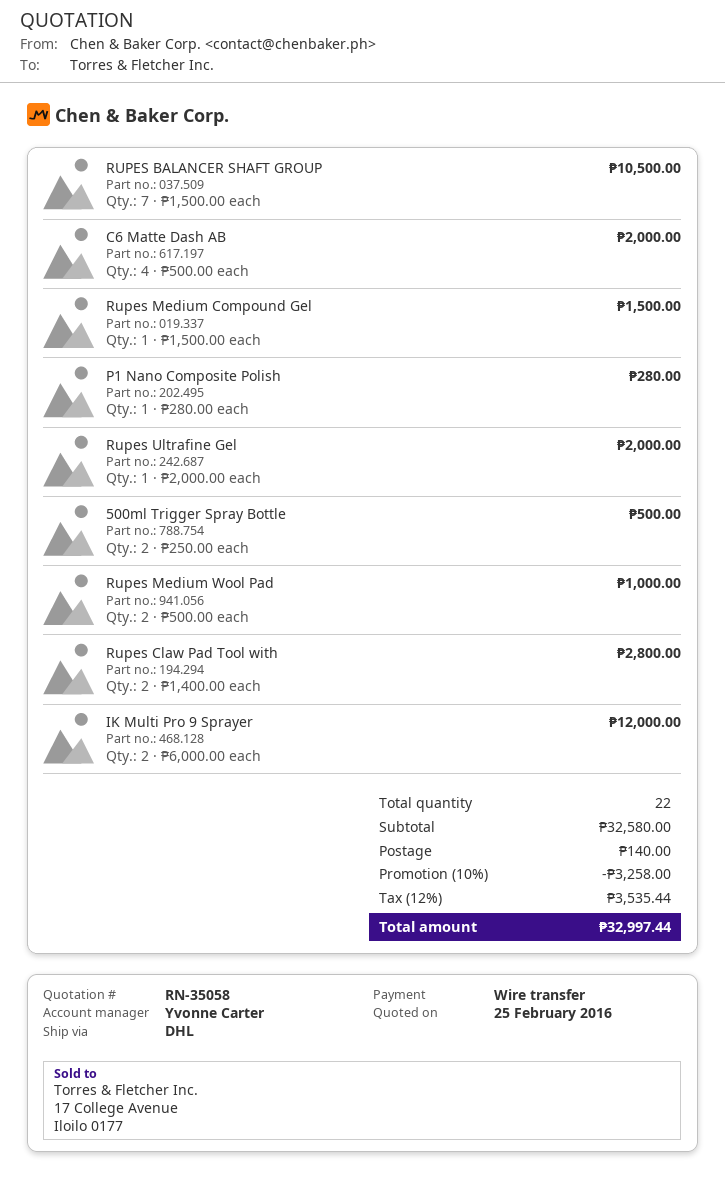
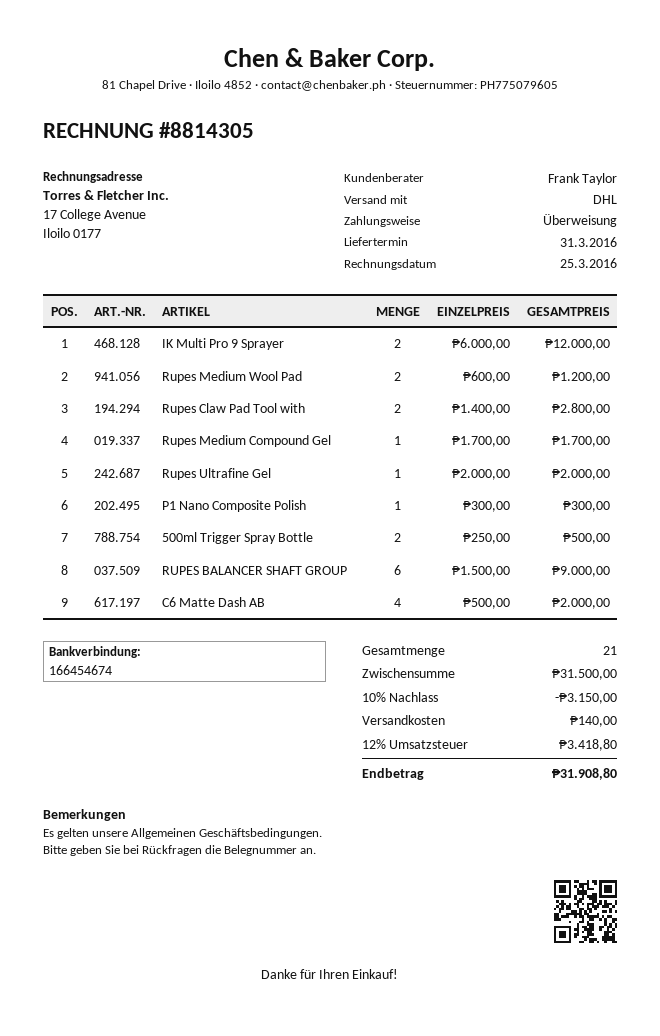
sales rep: Yvonne Carter -> Frank Taylor
RUPES BALANCER SHAFT GROUP: 7 x 1500.00 = 10500.00 -> 6 x 1500.00 = 9000.00
Rupes Medium Compound Gel: 1 x 1500.00 = 1500.00 -> 1 x 1700.00 = 1700.00
P1 Nano Composite Polish: 1 x 280.00 = 280.00 -> 1 x 300.00 = 300.00
Rupes Medium Wool Pad: 2 x 500.00 = 1000.00 -> 2 x 600.00 = 1200.00
total quantity: 22 -> 21
subtotal: 32580.00 -> 31500.00
discount: 10% = 3258.00 -> 10% = 3150.00
tax: 12% = 3535.44 -> 12% = 3418.80
total: 32997.44 -> 31908.80

